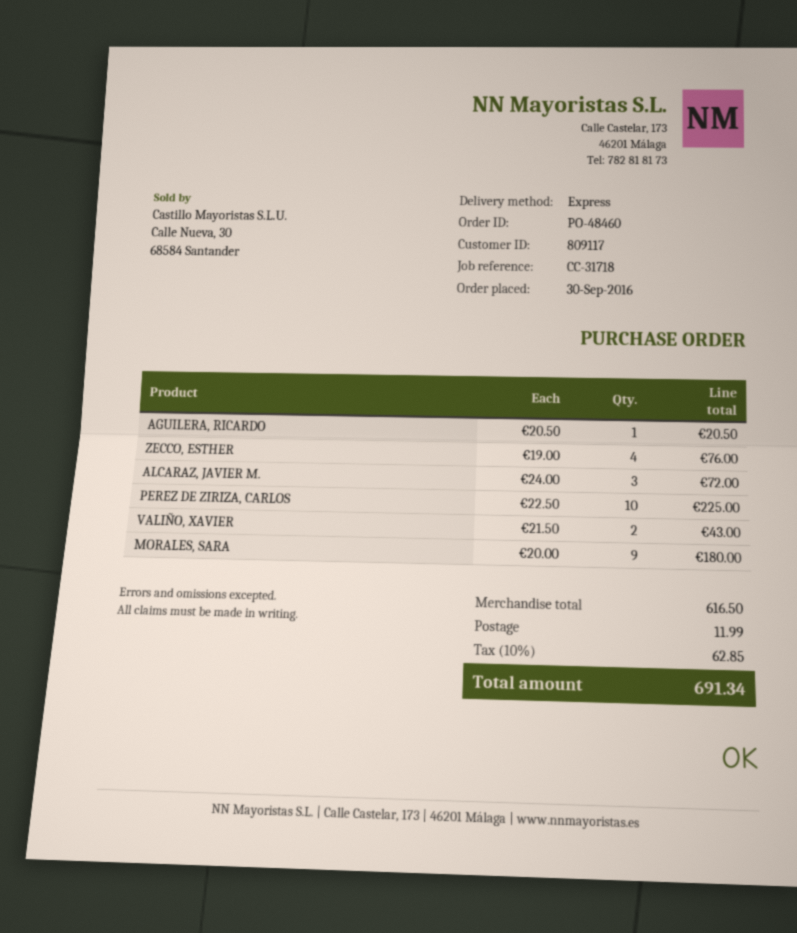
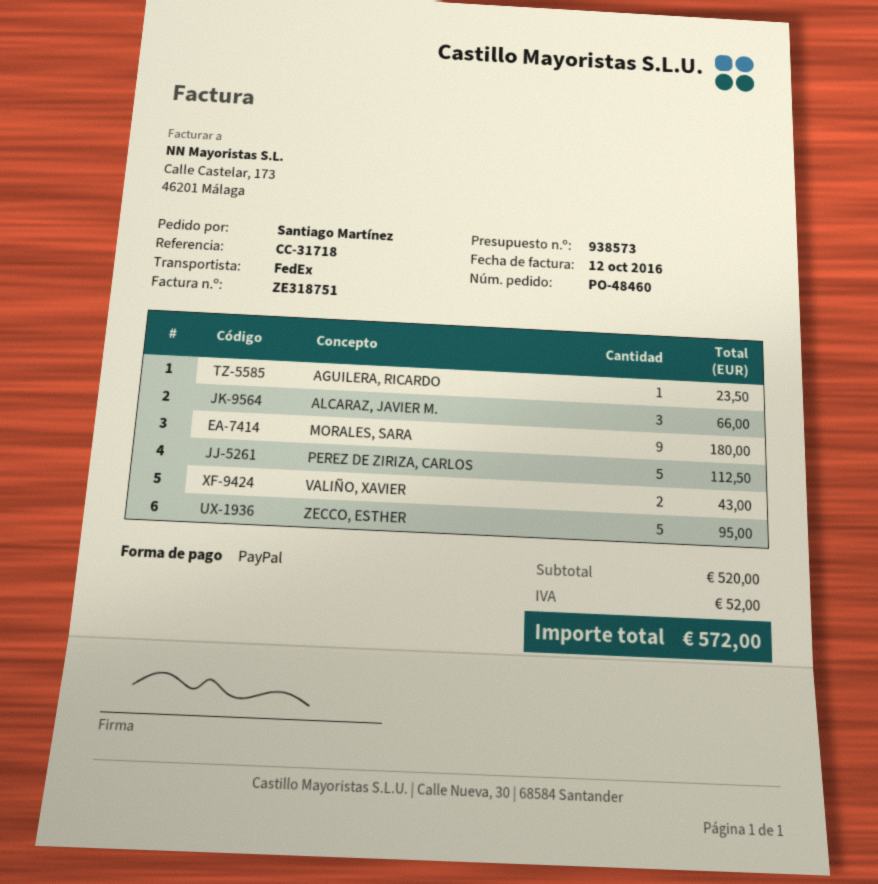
shipping method: express -> FedEx
AGUILERA, RICARDO: 1 for 20.50 -> 1 for 23.50
ZECCO, ESTHER: 4 for 76.00 -> 5 for 95.00
ALCARAZ, JAVIER M.: 3 for 72.00 -> 3 for 66.00
PEREZ DE ZIRIZA, CARLOS: 10 for 225.00 -> 5 for 112.50
subtotal: 616.50 -> 520.00
shipping: 11.99 -> none
tax: 62.85 -> 52.00
total: 691.34 -> 572.00

